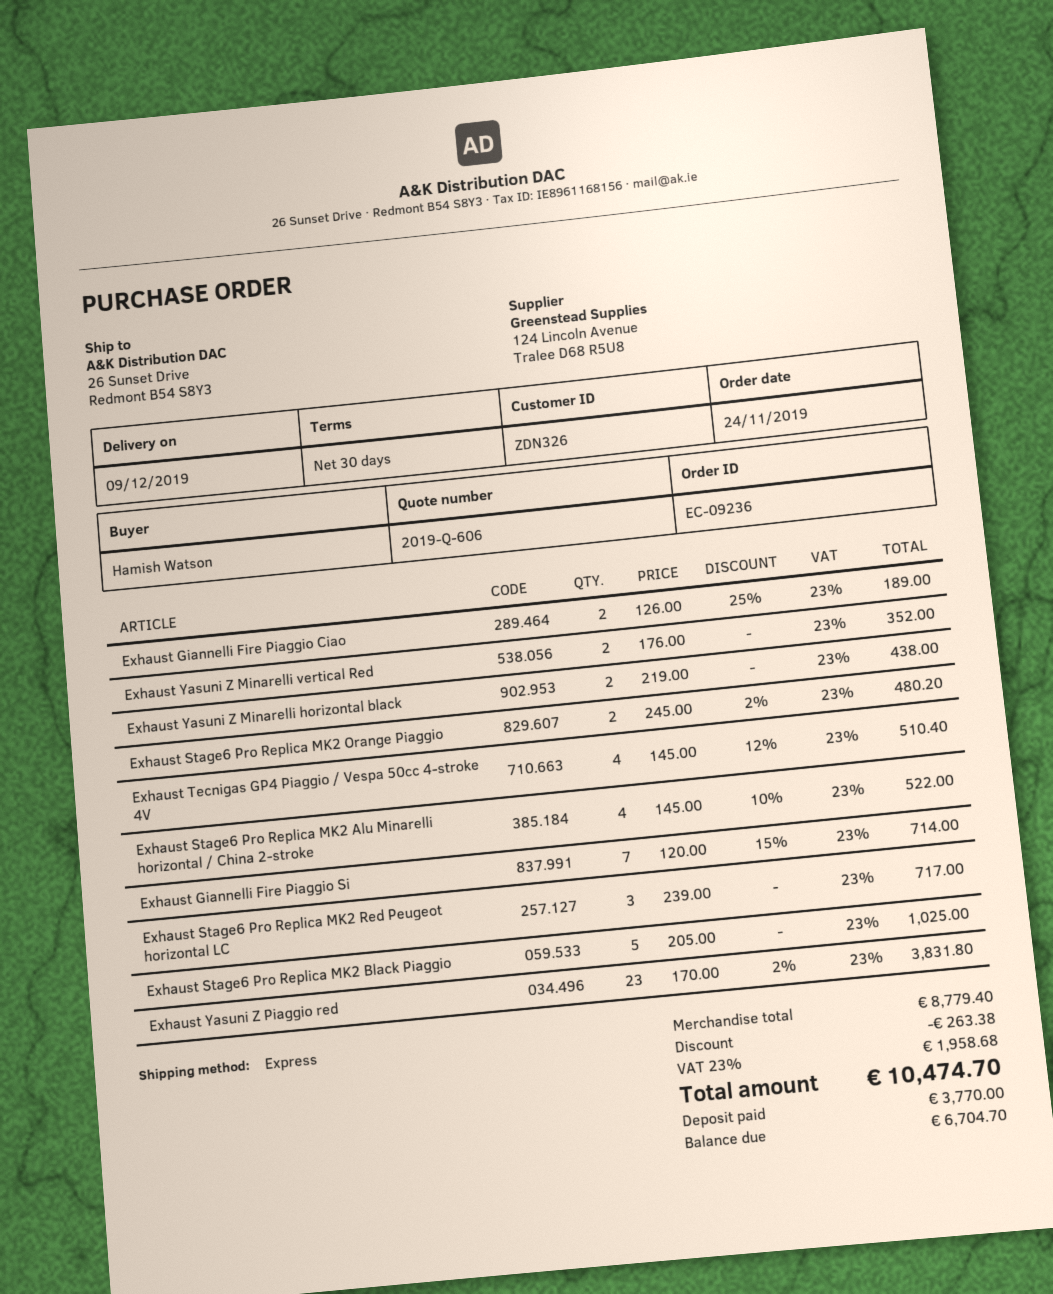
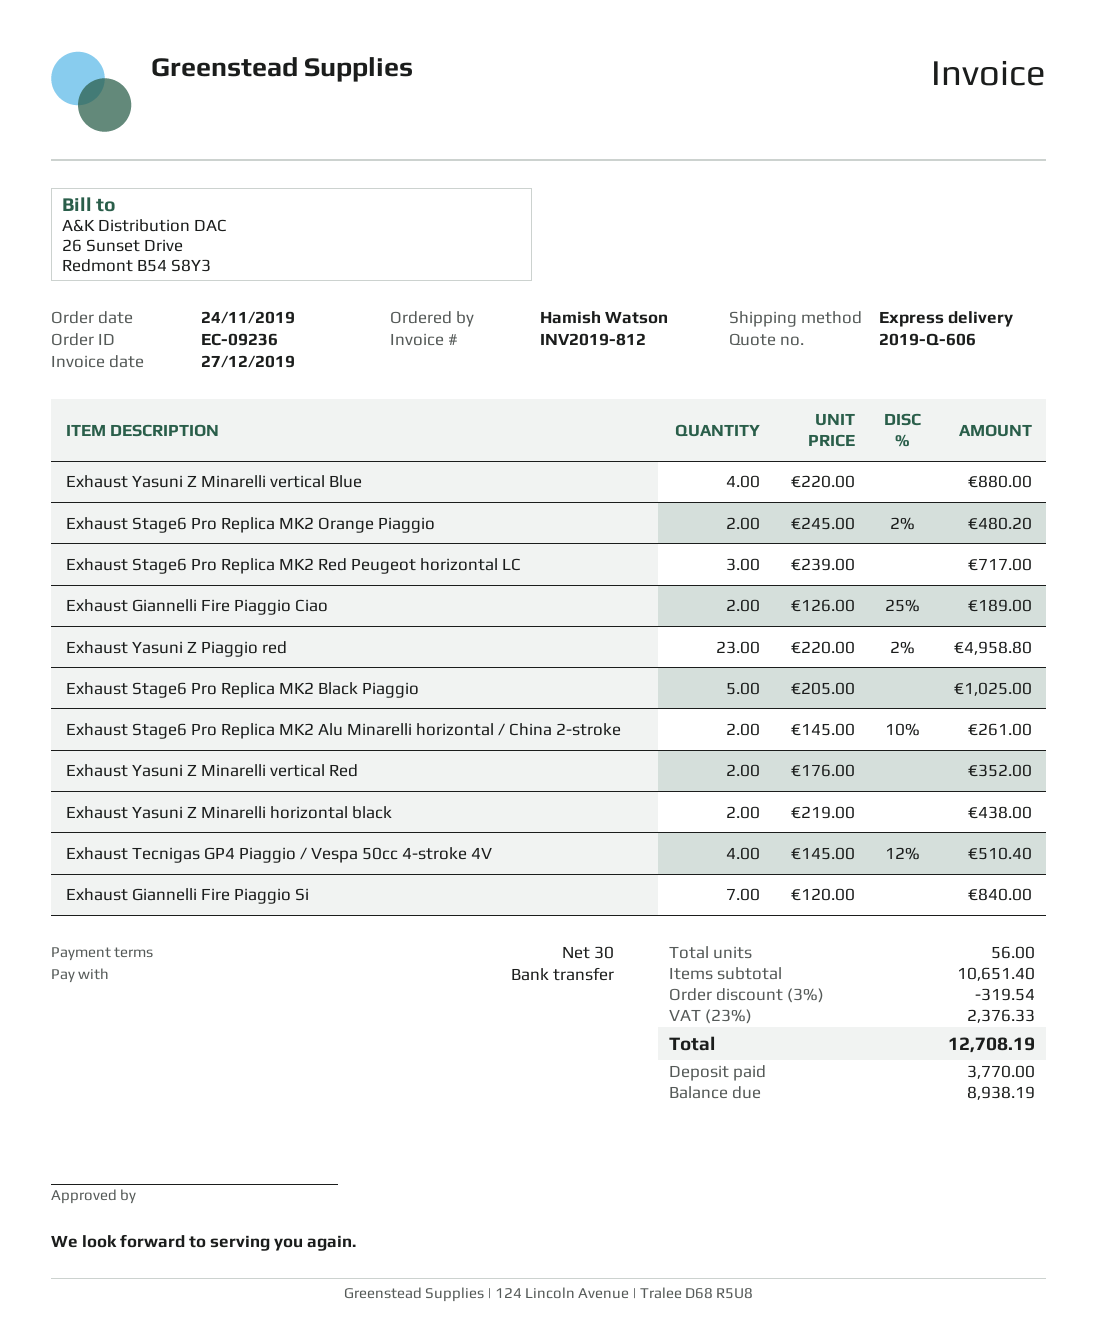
Exhaust Stage6 Pro Replica MK2 Alu Minarelli horizontal / China 2-stroke: 4 x 145.00 - 10% = 522.00 -> 2 x 145.00 - 10% = 261.00
Exhaust Giannelli Fire Piaggio Si: 7 x 120.00 - 15% = 714.00 -> 7 x 120.00 = 840.00
Exhaust Yasuni Z Piaggio red: 23 x 170.00 - 2% = 3831.80 -> 23 x 220.00 - 2% = 4958.80
Exhaust Yasuni Z Minarelli vertical Blue: none -> 4 x 220.00 = 880.00
subtotal: 8779.40 -> 10651.40
discount: 263.38 -> 319.54
tax: 23% = 1958.68 -> 23% = 2376.33
total: 10474.70 -> 12708.19
balance: 6704.70 -> 8938.19

